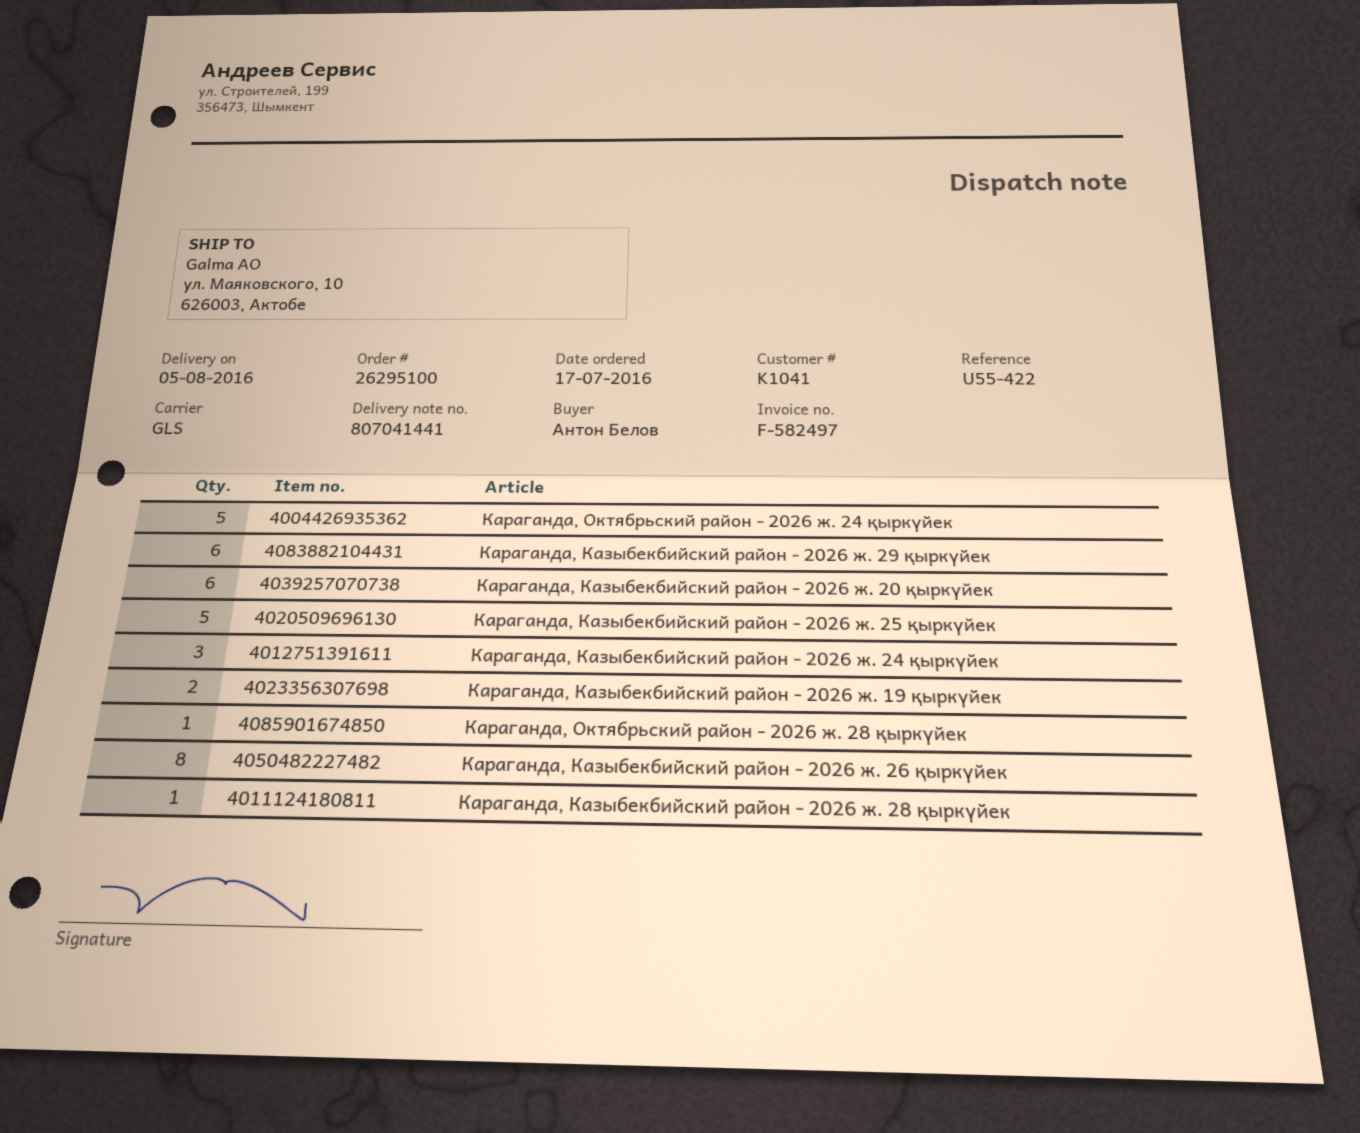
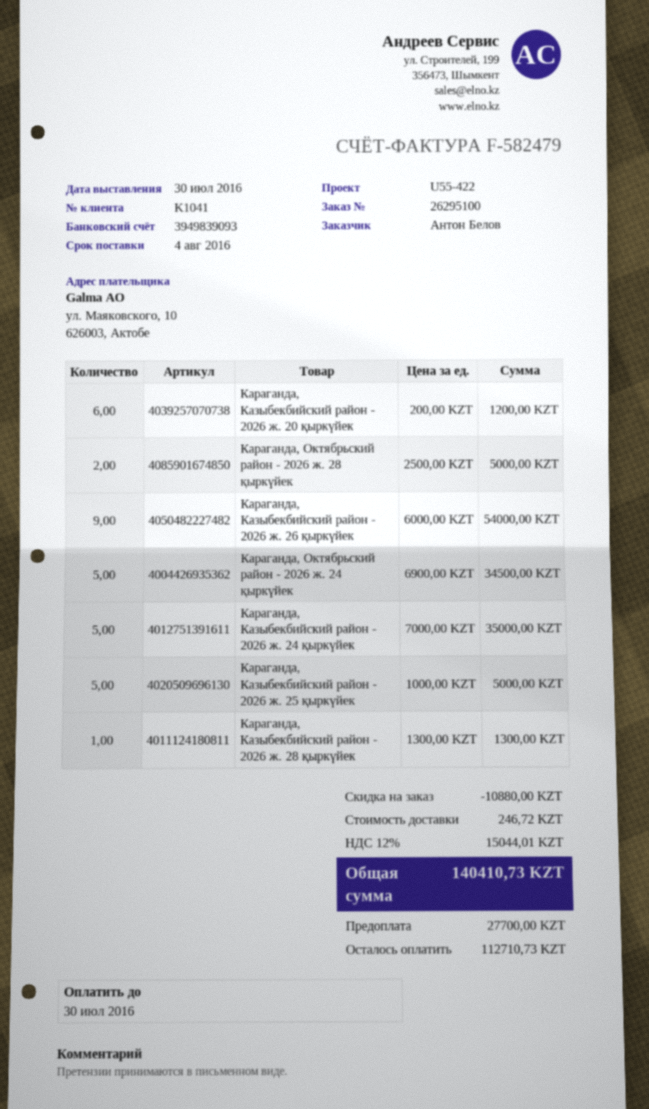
delivery date: 2016-08-05 -> 2016-08-04
invoice number: F-582497 -> F-582479
Караганда, Казыбекбийский район - 2026 ж. 29 қыркүйек: 6 -> none
Караганда, Казыбекбийский район - 2026 ж. 24 қыркүйек: 3 -> 5
Караганда, Казыбекбийский район - 2026 ж. 19 қыркүйек: 2 -> none
Караганда, Октябрьский район - 2026 ж. 28 қыркүйек: 1 -> 2
Караганда, Казыбекбийский район - 2026 ж. 26 қыркүйек: 8 -> 9

